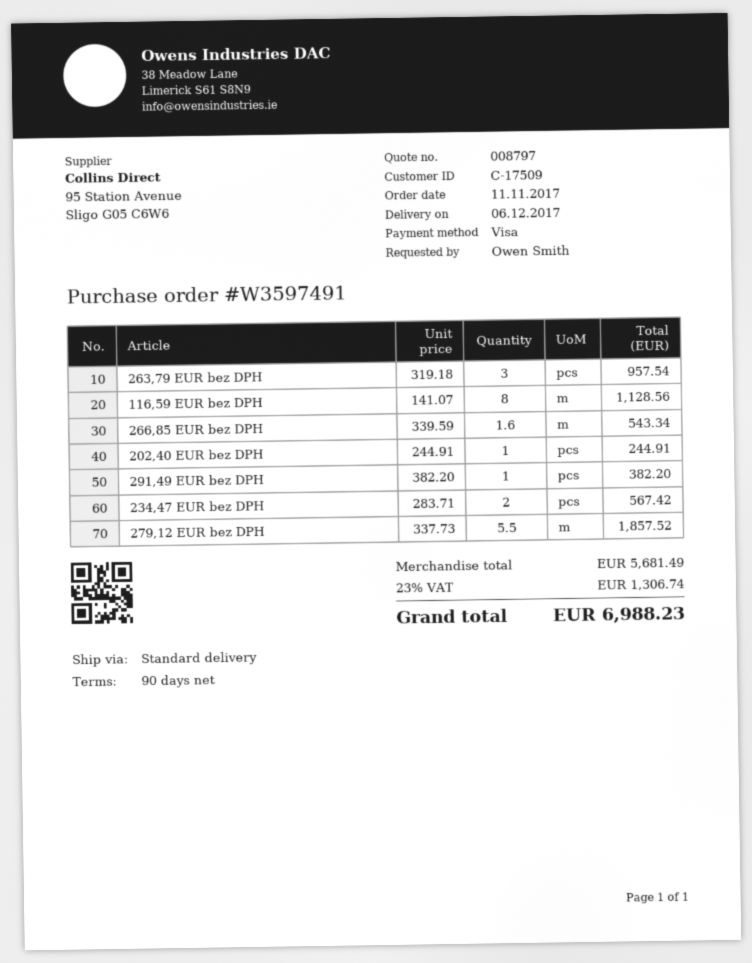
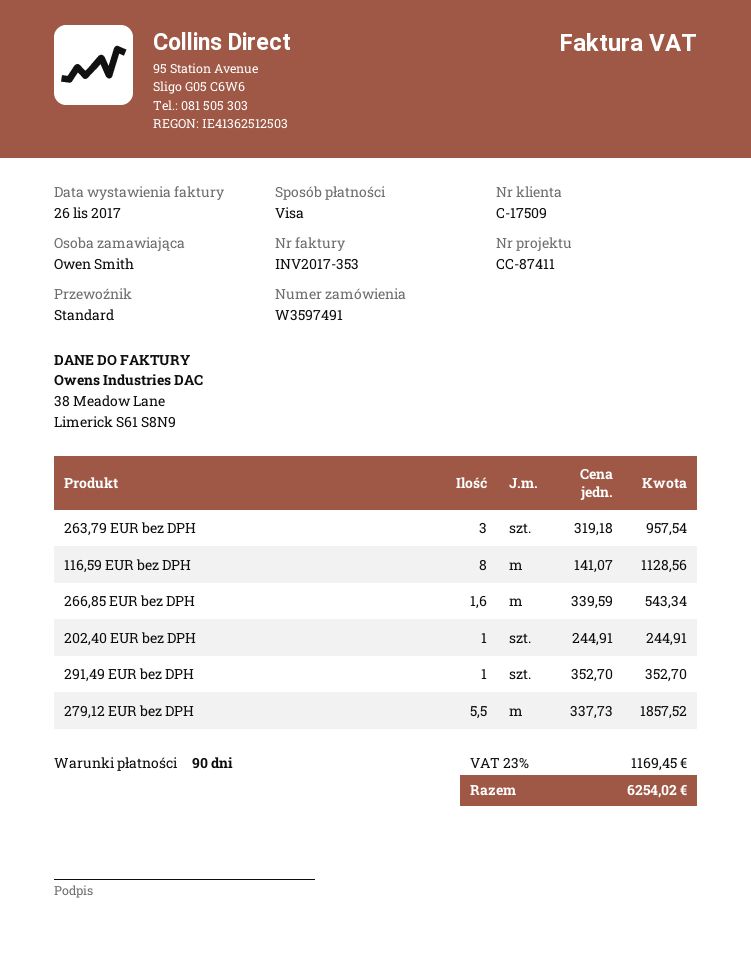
291,49 EUR bez DPH: 1 x 382.20 = 382.20 -> 1 x 352.70 = 352.70
234,47 EUR bez DPH: 2 x 283.71 = 567.42 -> none
tax: 23% = 1306.74 -> 23% = 1169.45
total: 6988.23 -> 6254.02

